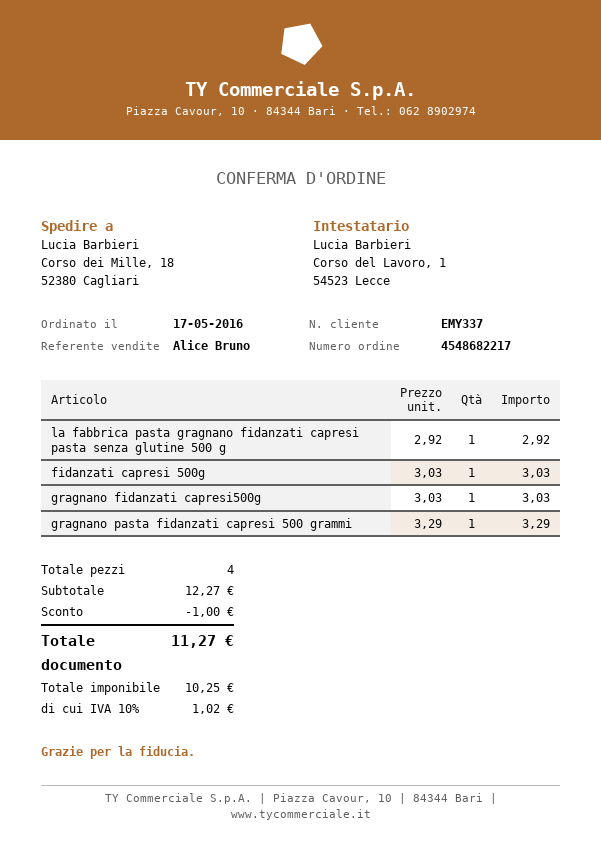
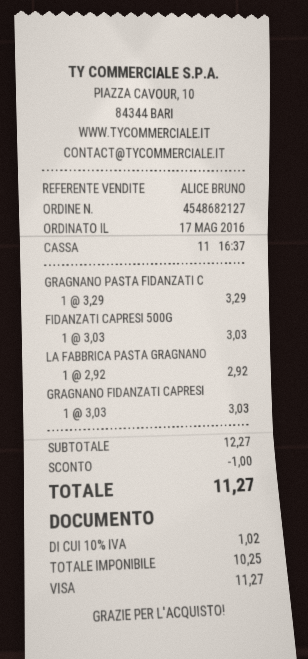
order number: 4548682217 -> 4548682127

